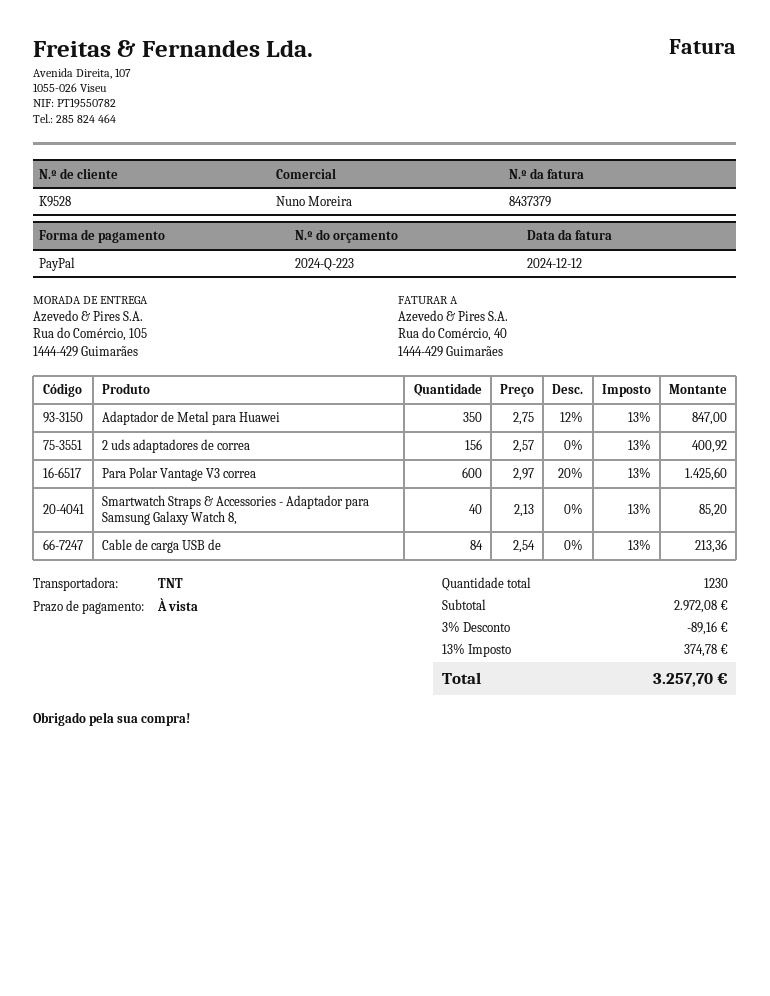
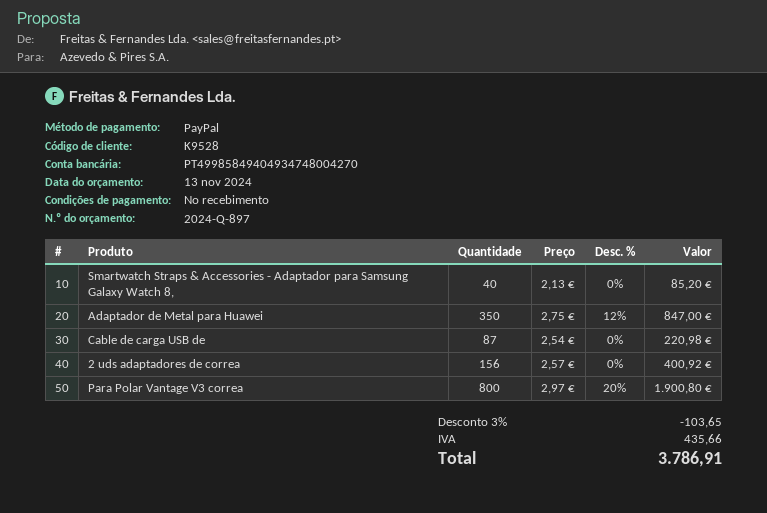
quote number: 2024-Q-223 -> 2024-Q-897
Para Polar Vantage V3 correa: 600 x 2.97 - 20% = 1425.60 -> 800 x 2.97 - 20% = 1900.80
Cable de carga USB de: 84 x 2.54 = 213.36 -> 87 x 2.54 = 220.98
discount: 3% = 89.16 -> 3% = 103.65
tax: 374.78 -> 435.66
total: 3257.70 -> 3786.91

